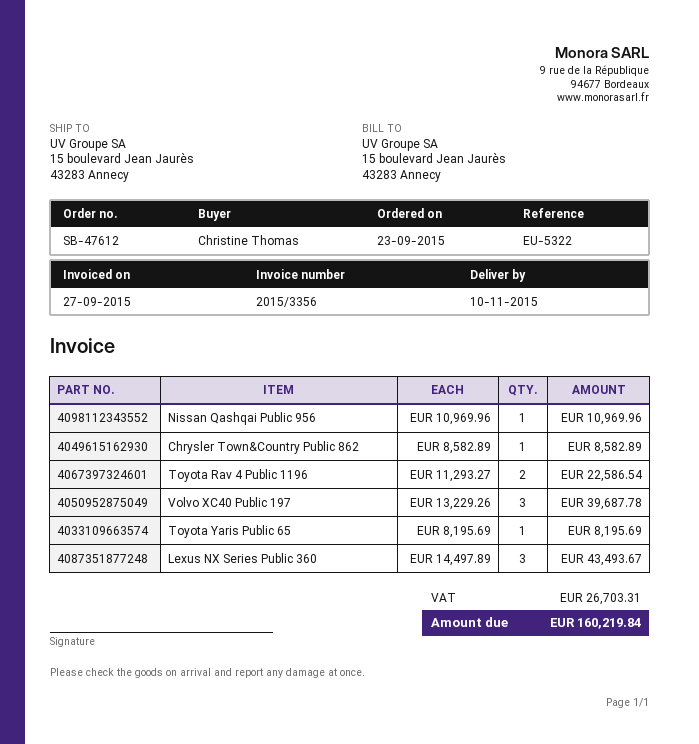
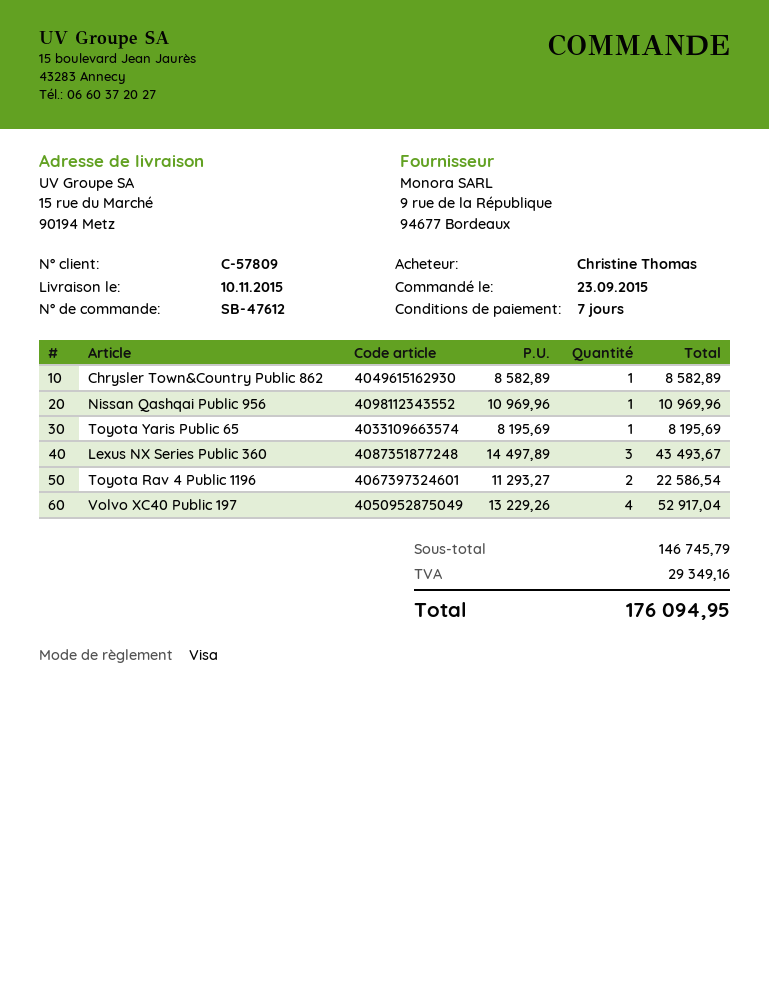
ship to: 15 boulevard Jean Jaurès, 43283 Annecy -> 15 rue du Marché, 90194 Metz
Volvo XC40 Public 197: 3 x 13229.26 = 39687.78 -> 4 x 13229.26 = 52917.04
tax: 26703.31 -> 29349.16
total: 160219.84 -> 176094.95

